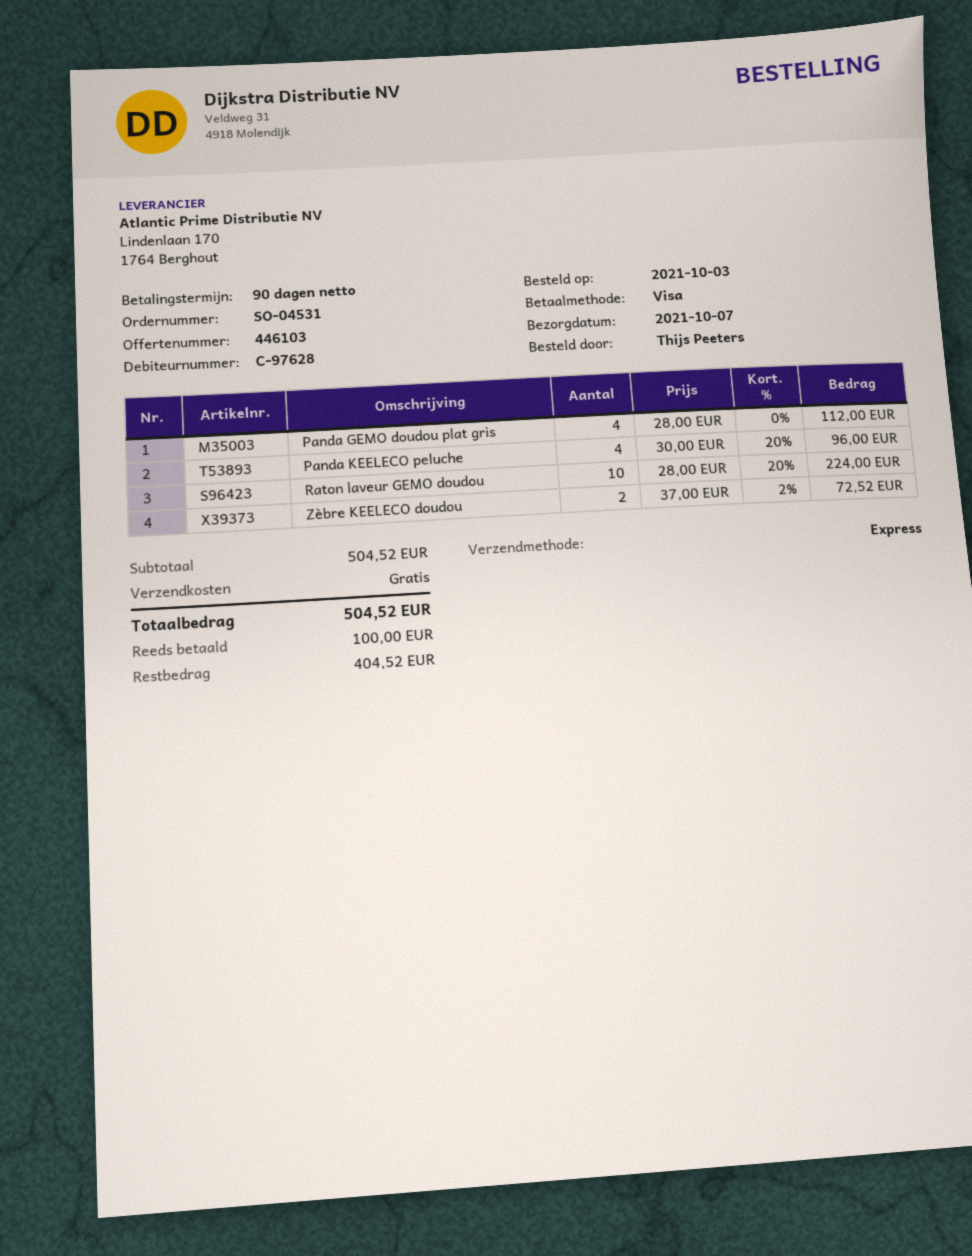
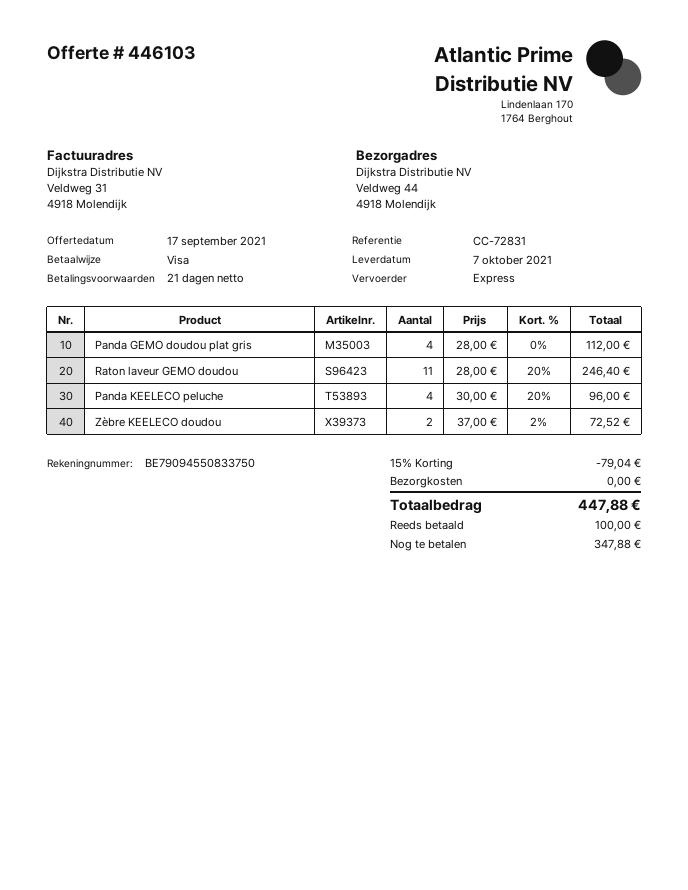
payment terms: 90 days -> 21 days
Raton laveur GEMO doudou: 10 x 28.00 - 20% = 224.00 -> 11 x 28.00 - 20% = 246.40
discount: none -> 15% = 79.04
total: 504.52 -> 447.88
balance: 404.52 -> 347.88

